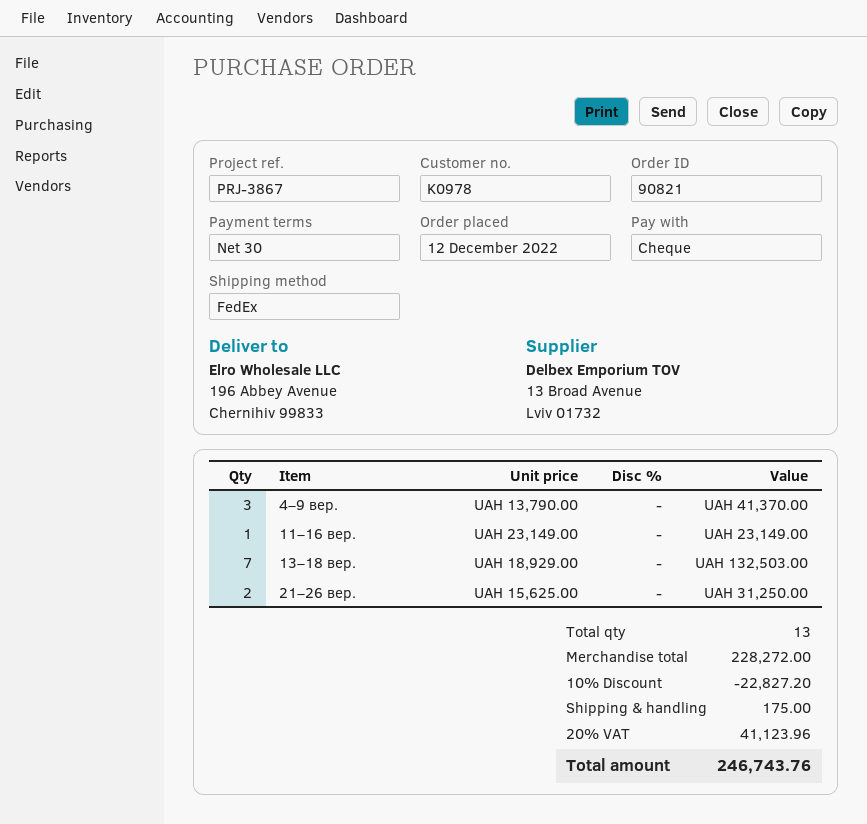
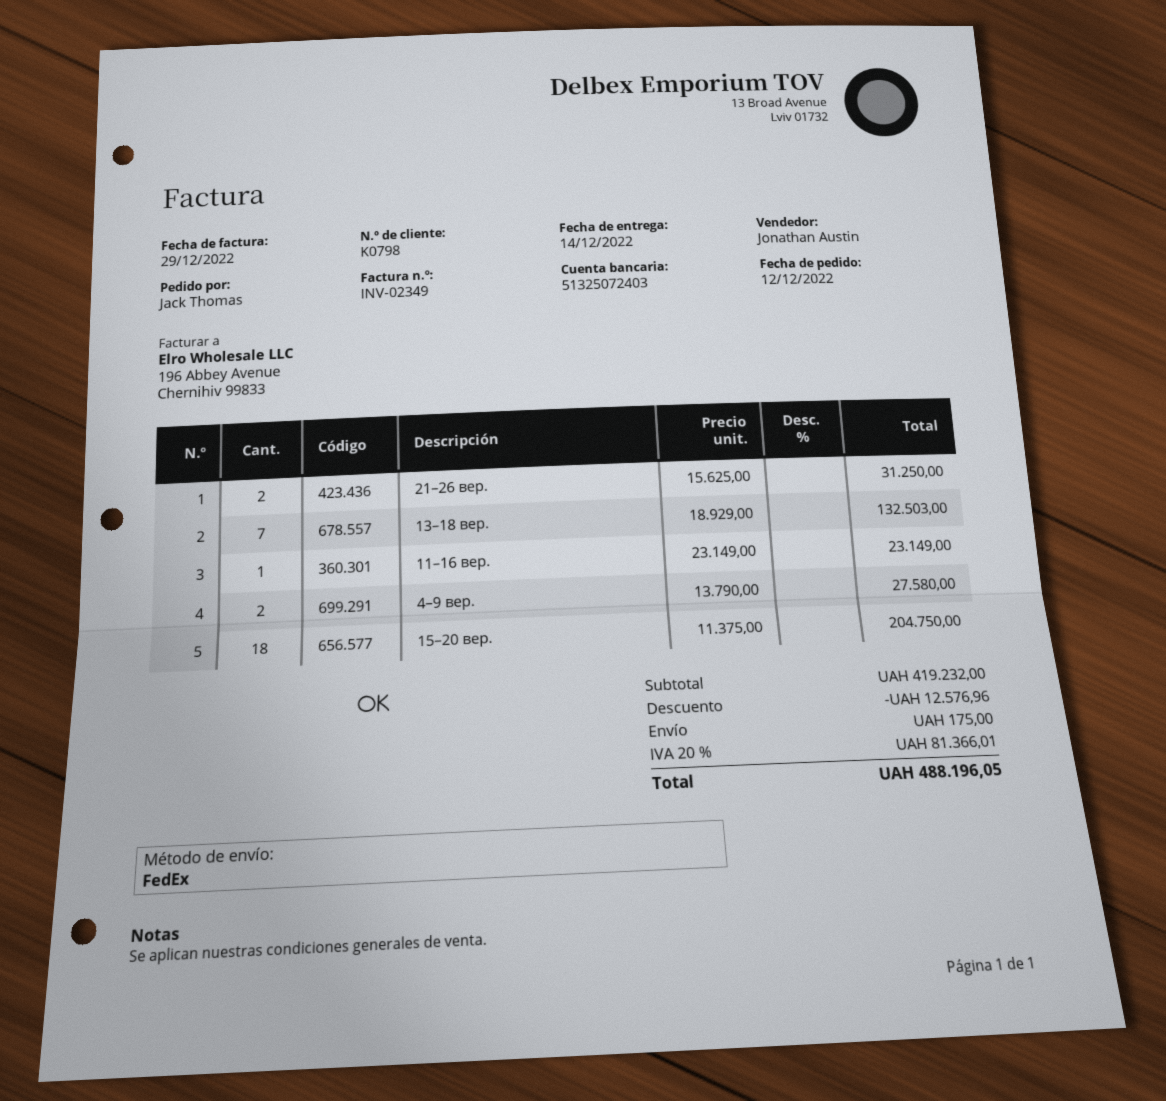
customer number: K0978 -> K0798
4–9 вер.: 3 x 13790.00 = 41370.00 -> 2 x 13790.00 = 27580.00
15–20 вер.: none -> 18 x 11375.00 = 204750.00
subtotal: 228272.00 -> 419232.00
discount: 22827.20 -> 12576.96
tax: 20% = 41123.96 -> 20% = 81366.01
total: 246743.76 -> 488196.05

